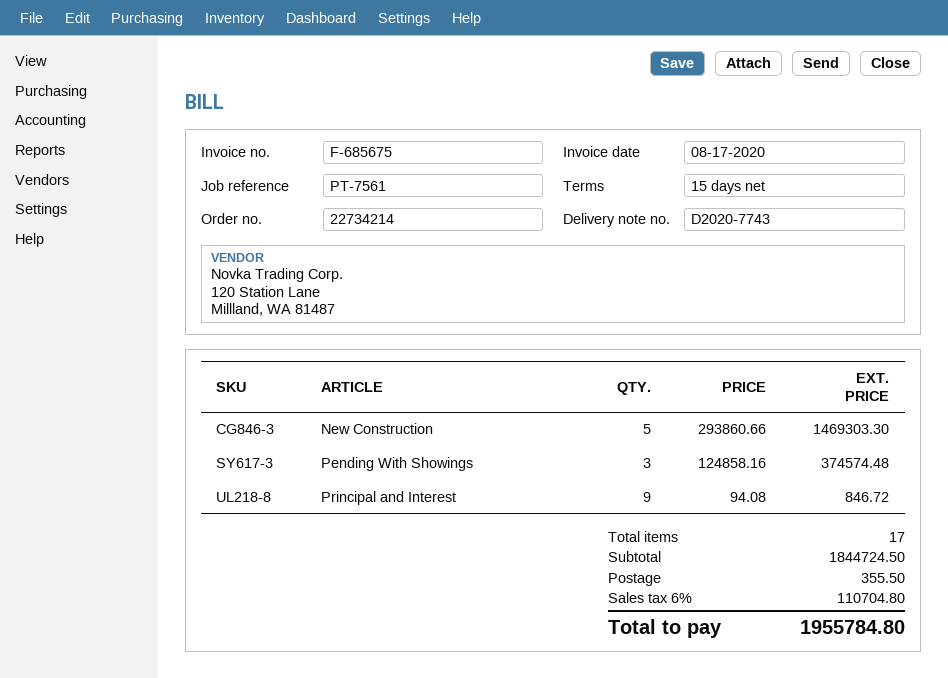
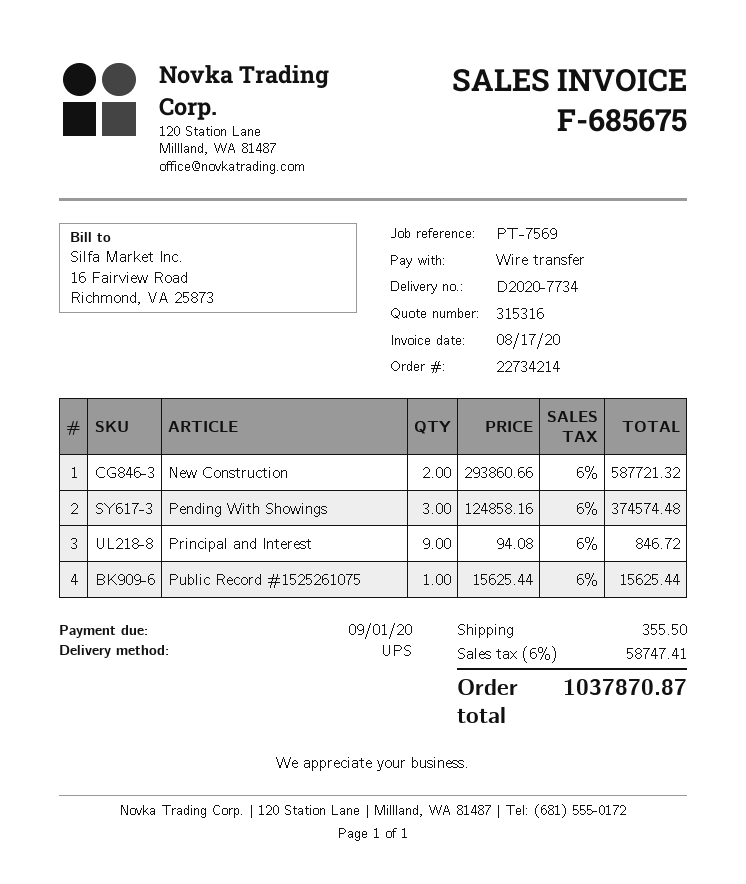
delivery note number: D2020-7743 -> D2020-7734
reference: PT-7561 -> PT-7569
New Construction: 5 x 293860.66 = 1469303.30 -> 2 x 293860.66 = 587721.32
Public Record #1525261075: none -> 1 x 15625.44 = 15625.44
tax: 6% = 110704.80 -> 6% = 58747.41
total: 1955784.80 -> 1037870.87

